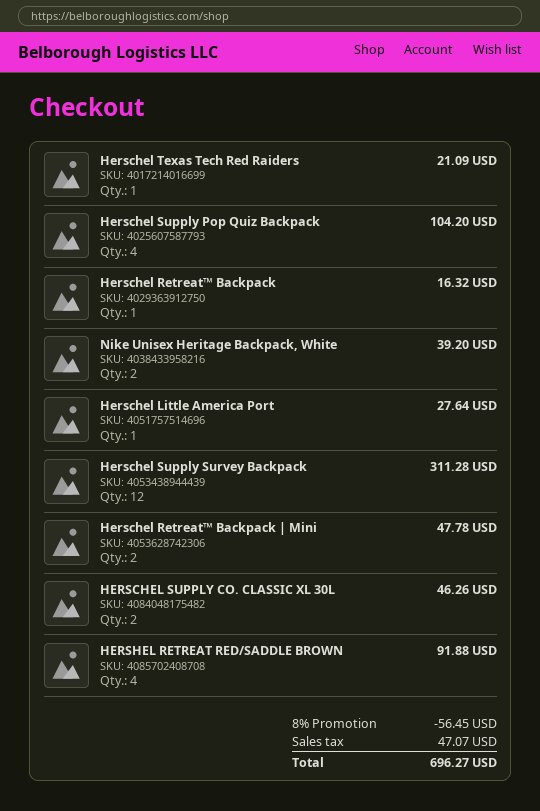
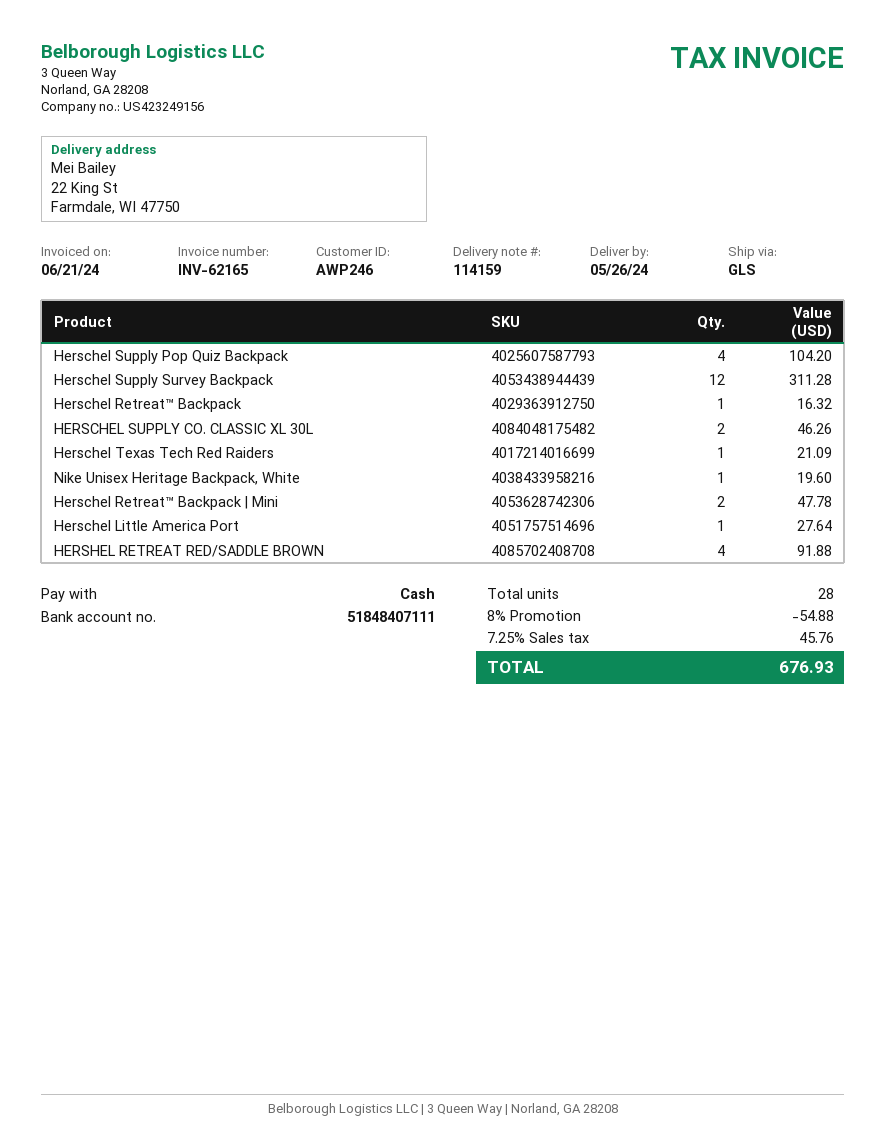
Nike Unisex Heritage Backpack, White: 2 for 39.20 -> 1 for 19.60
discount: 8% = 56.45 -> 8% = 54.88
tax: 47.07 -> 45.76
total: 696.27 -> 676.93

